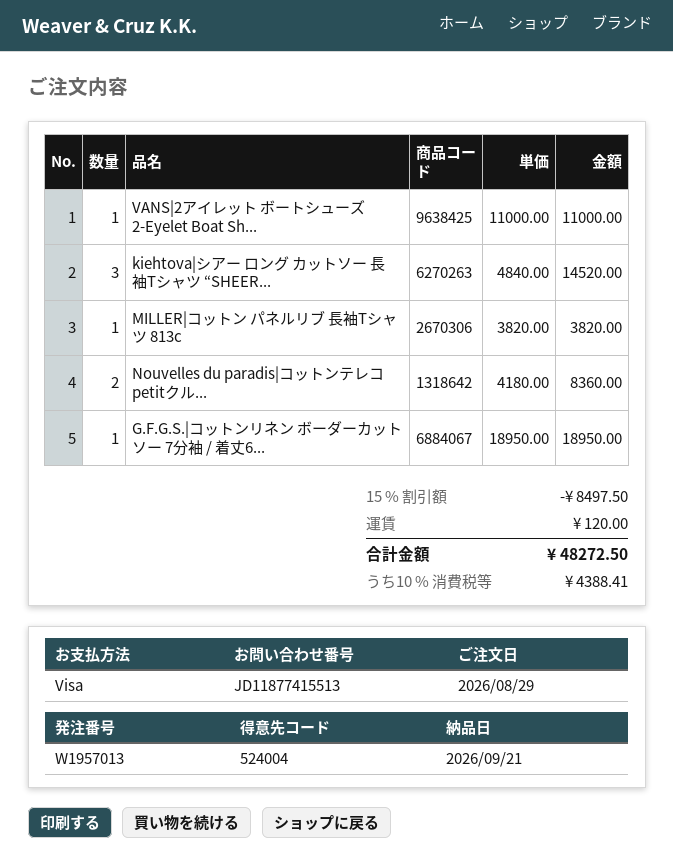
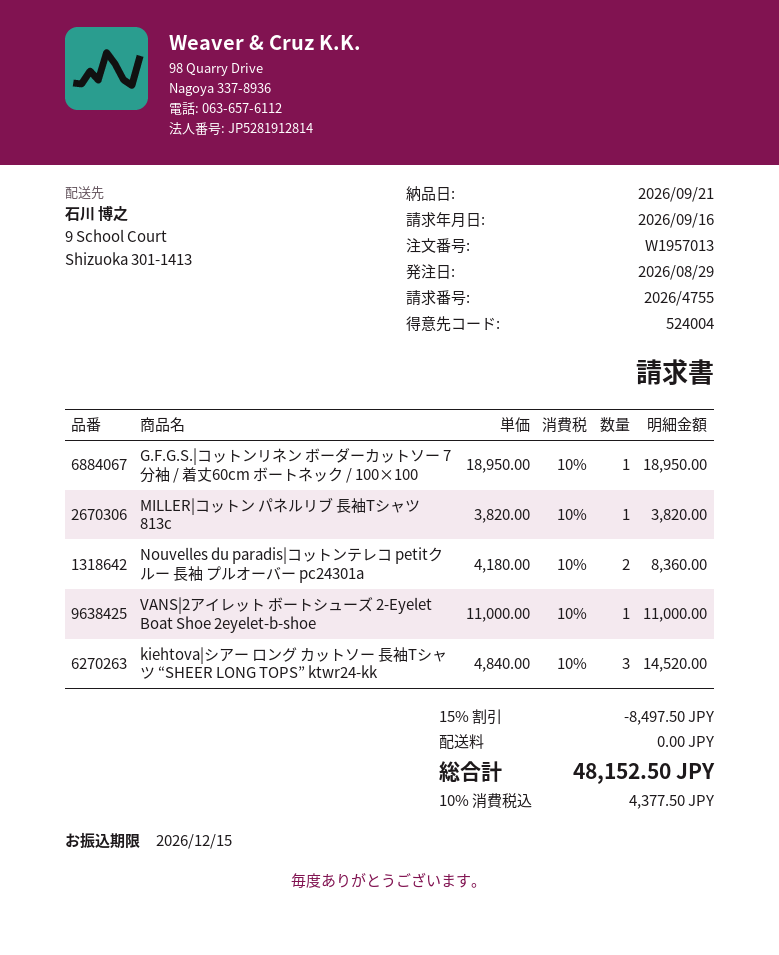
shipping: 120.00 -> 0.00
tax: 10% = 4388.41 -> 10% = 4377.50
total: 48272.50 -> 48152.50

